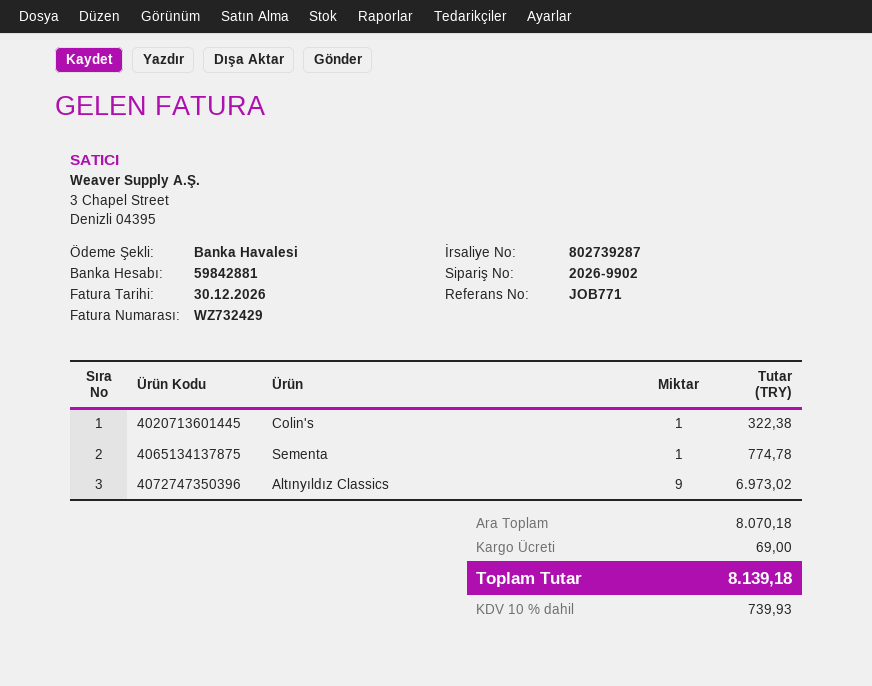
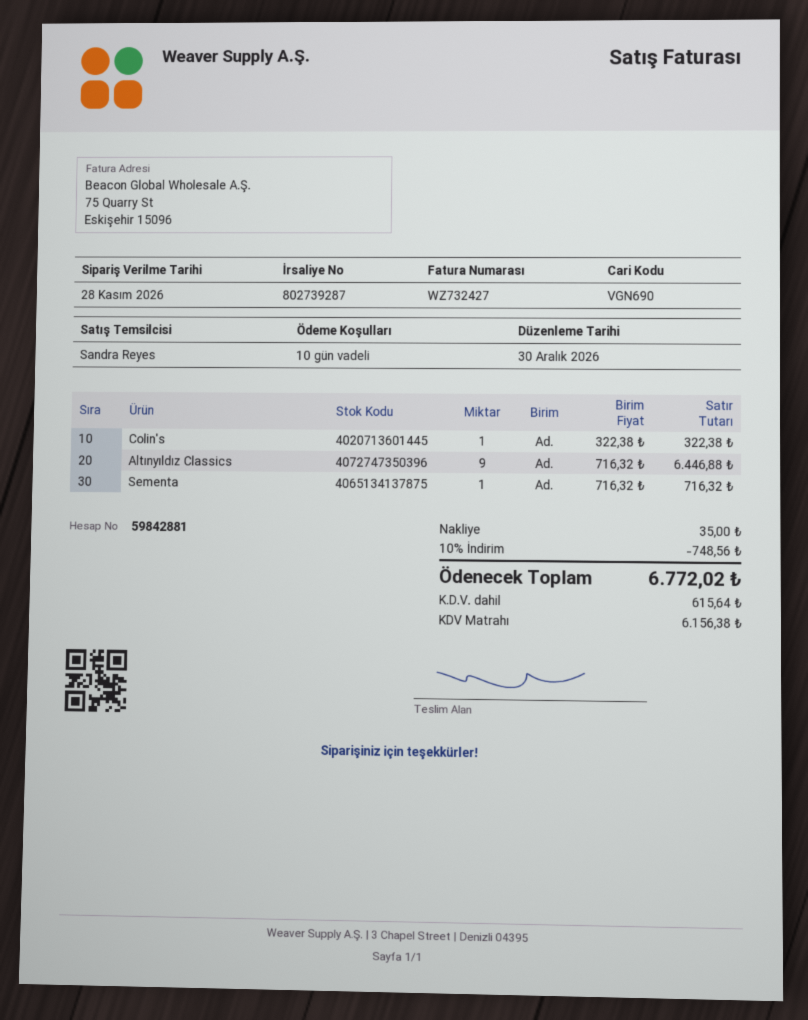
invoice number: WZ732429 -> WZ732427
Sementa: 1 for 774.78 -> 1 for 716.32
Altınyıldız Classics: 9 for 6973.02 -> 9 for 6446.88
discount: none -> 10% = 748.56
shipping: 69.00 -> 35.00
tax: 739.93 -> 615.64
total: 8139.18 -> 6772.02

